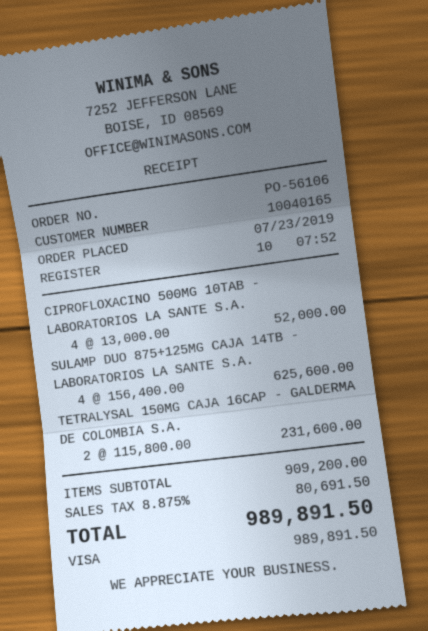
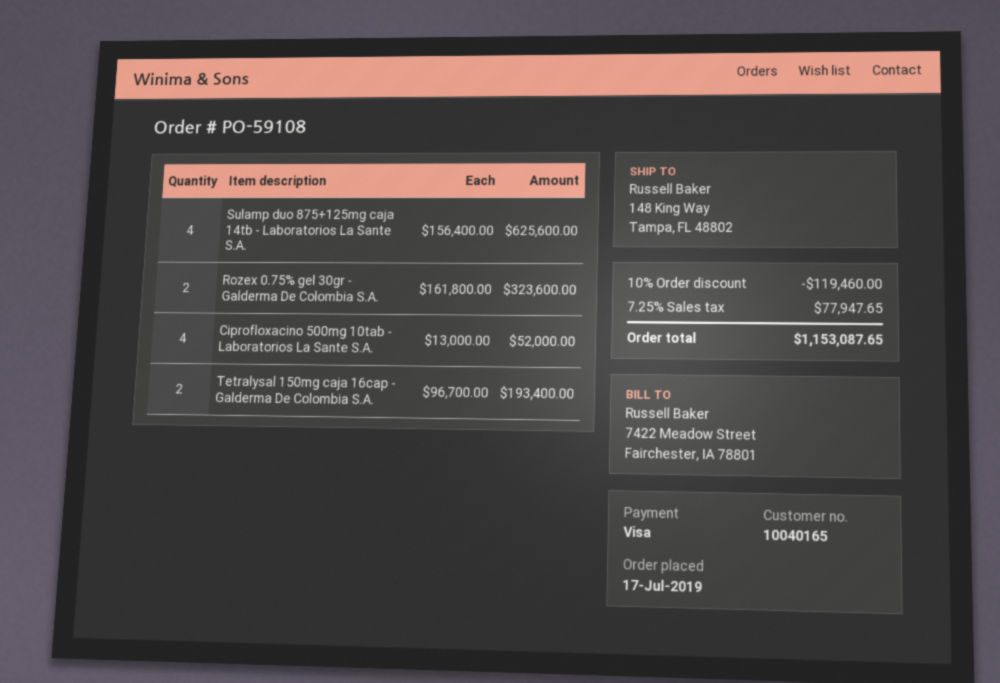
order number: PO-56106 -> PO-59108
order date: 2019-07-23 -> 2019-07-17
TETRALYSAL 150MG CAJA 16CAP - GALDERMA DE COLOMBIA S.A.: 2 x 115800.00 = 231600.00 -> 2 x 96700.00 = 193400.00
Rozex 0.75% gel 30gr - Galderma De Colombia S.A.: none -> 2 x 161800.00 = 323600.00
discount: none -> 10% = 119460.00
tax: 8.875% = 80691.50 -> 7.25% = 77947.65
total: 989891.50 -> 1153087.65

